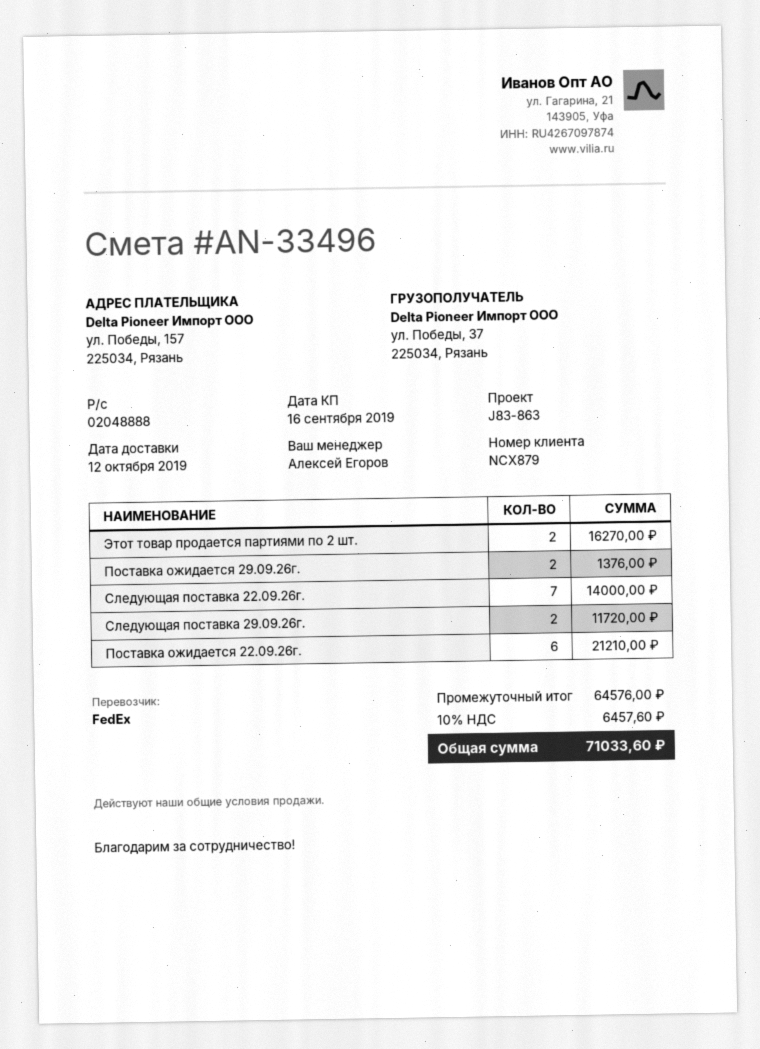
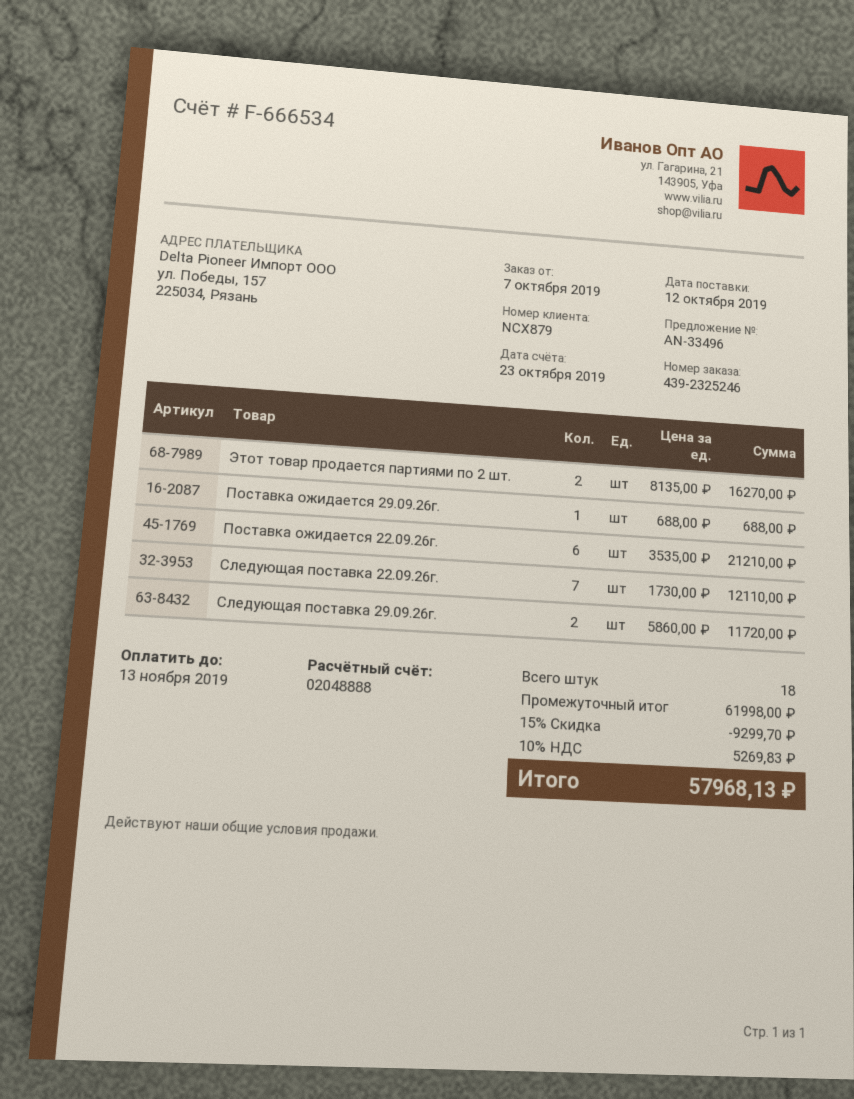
Поставка ожидается 29.09.26г.: 2 for 1376.00 -> 1 for 688.00
Следующая поставка 22.09.26г.: 7 for 14000.00 -> 7 for 12110.00
subtotal: 64576.00 -> 61998.00
discount: none -> 15% = 9299.70
tax: 10% = 6457.60 -> 10% = 5269.83
total: 71033.60 -> 57968.13

